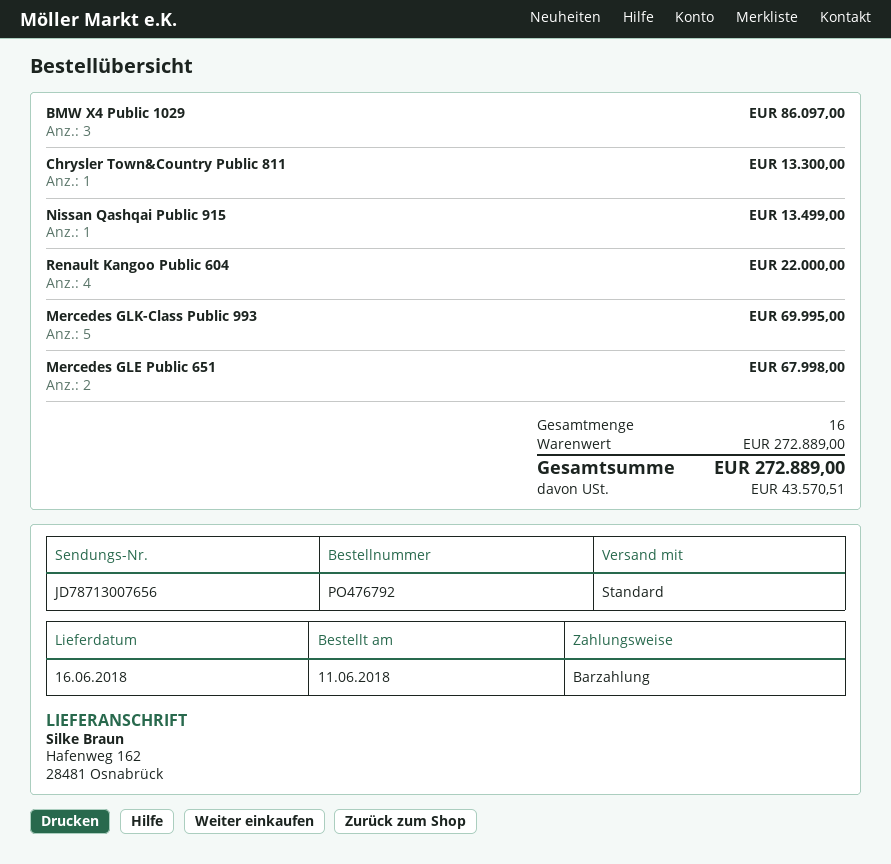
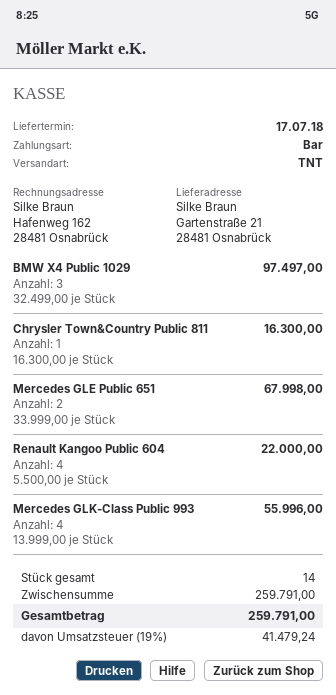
delivery date: 2018-06-16 -> 2018-07-17
shipping method: standard -> TNT
ship to: Hafenweg 162, 28481 Osnabrück -> Gartenstraße 21, 28481 Osnabrück
BMW X4 Public 1029: 3 for 86097.00 -> 3 for 97497.00
Chrysler Town&Country Public 811: 1 for 13300.00 -> 1 for 16300.00
Nissan Qashqai Public 915: 1 for 13499.00 -> none
Mercedes GLK-Class Public 993: 5 for 69995.00 -> 4 for 55996.00
total quantity: 16 -> 14
subtotal: 272889.00 -> 259791.00
tax: 43570.51 -> 41479.24
total: 272889.00 -> 259791.00

